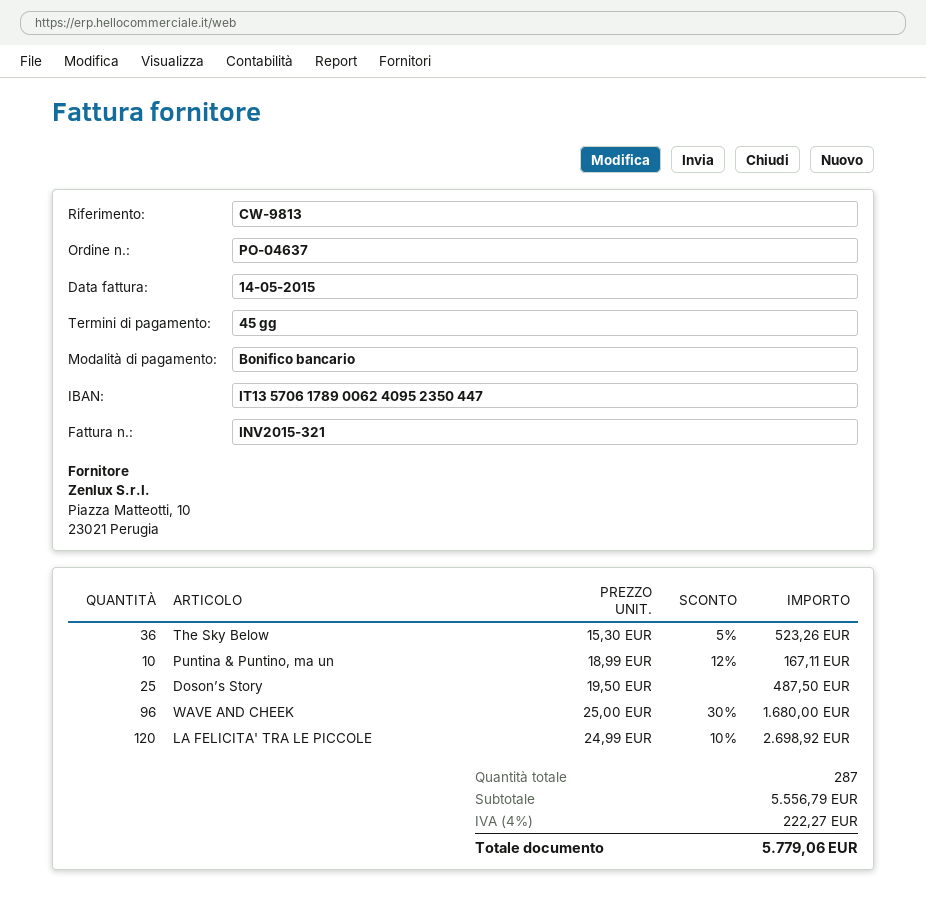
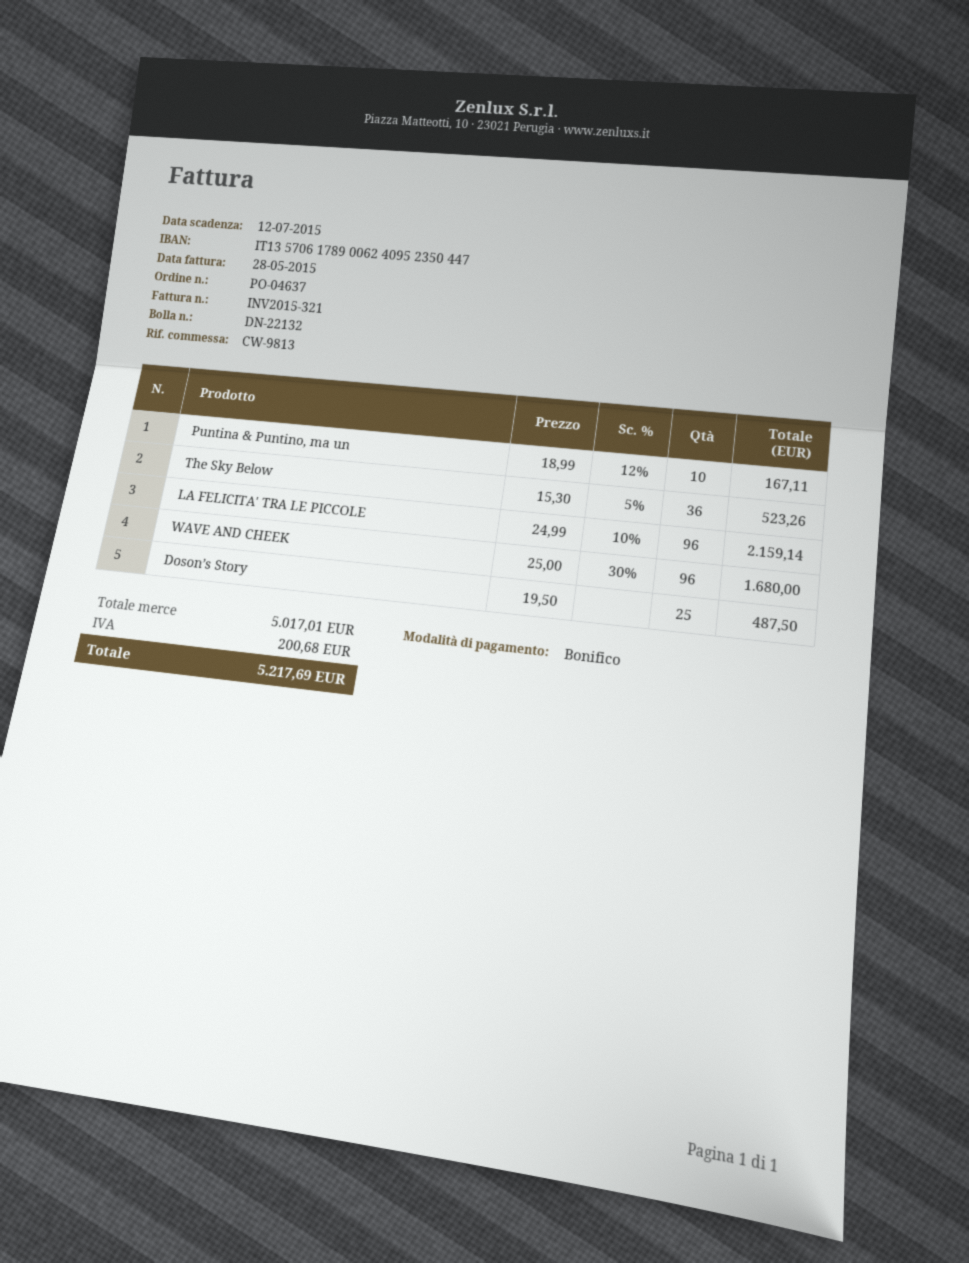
invoice date: 2015-05-14 -> 2015-05-28
LA FELICITA' TRA LE PICCOLE: 120 x 24.99 - 10% = 2698.92 -> 96 x 24.99 - 10% = 2159.14
subtotal: 5556.79 -> 5017.01
tax: 222.27 -> 200.68
total: 5779.06 -> 5217.69

